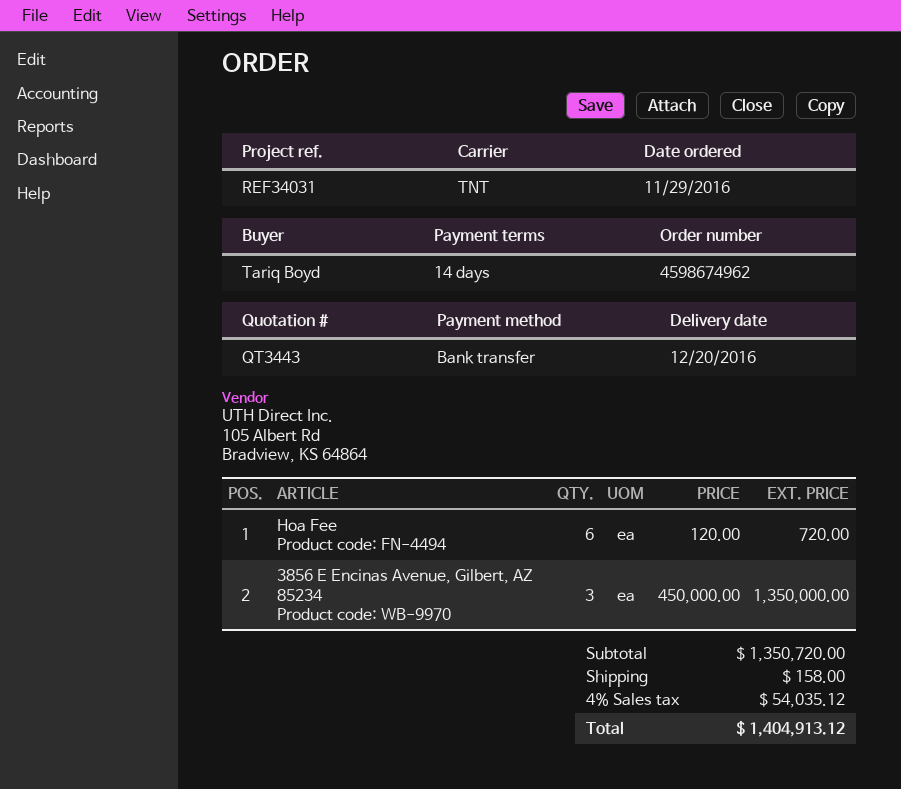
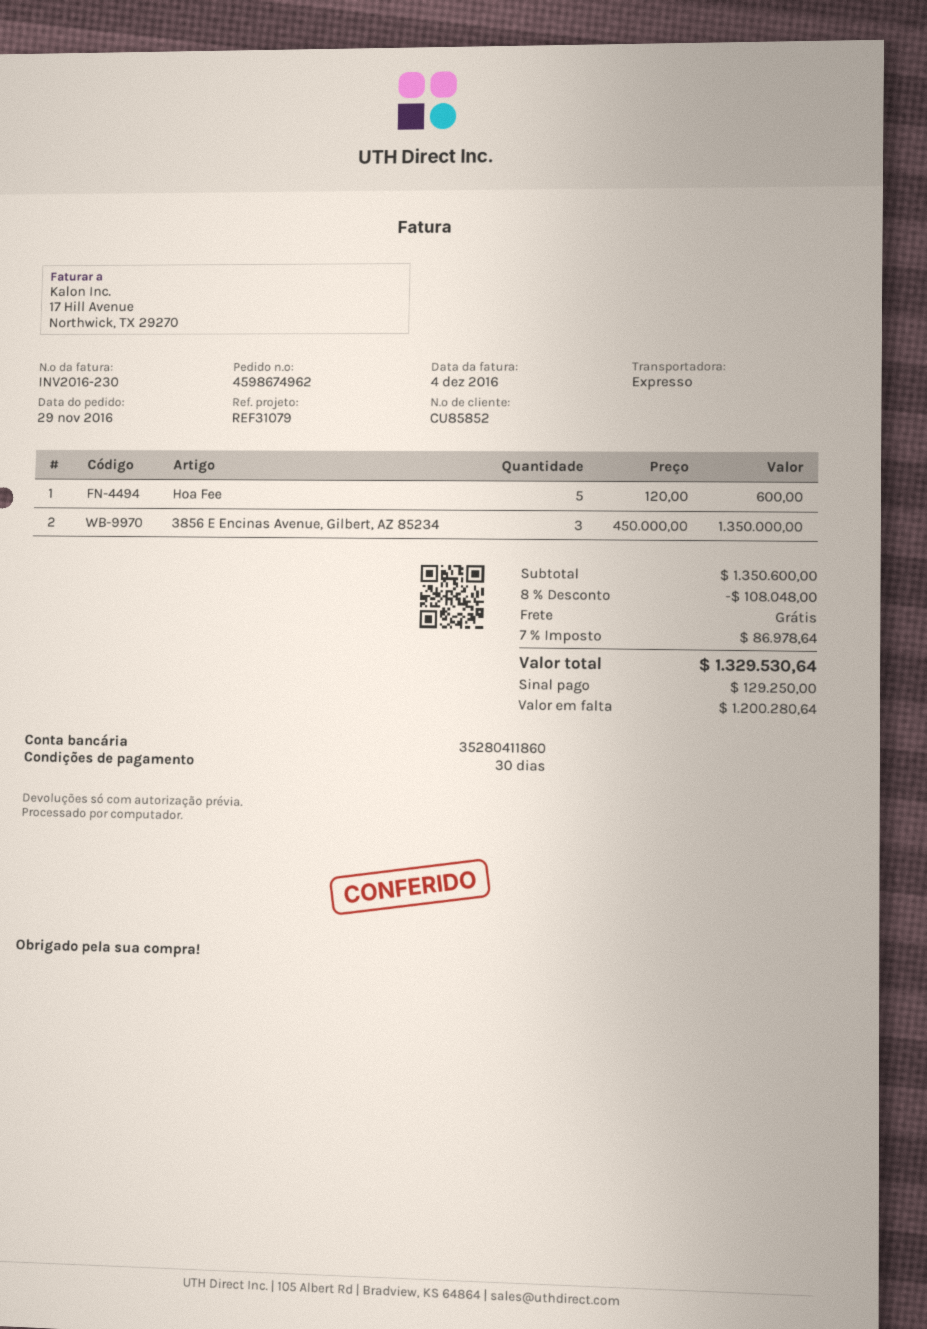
payment terms: 14 days -> 30 days
reference: REF34031 -> REF31079
shipping method: TNT -> express
Hoa Fee: 6 x 120.00 = 720.00 -> 5 x 120.00 = 600.00
subtotal: 1350720.00 -> 1350600.00
discount: none -> 8% = 108048.00
shipping: 158.00 -> 0.00
tax: 4% = 54035.12 -> 7% = 86978.64
total: 1404913.12 -> 1329530.64

